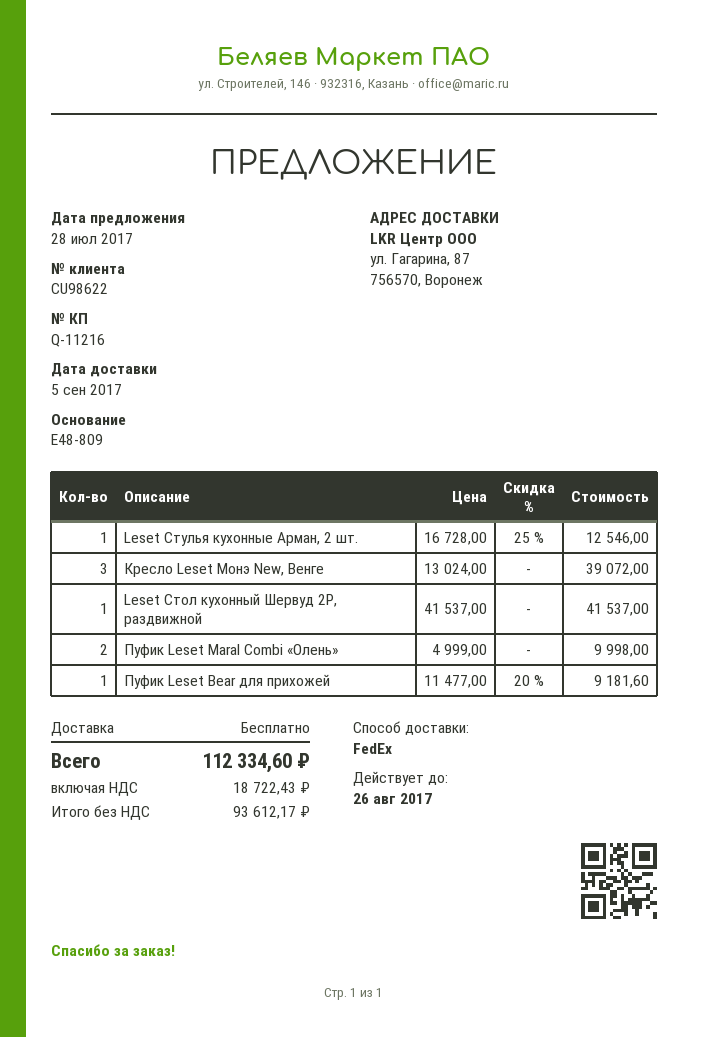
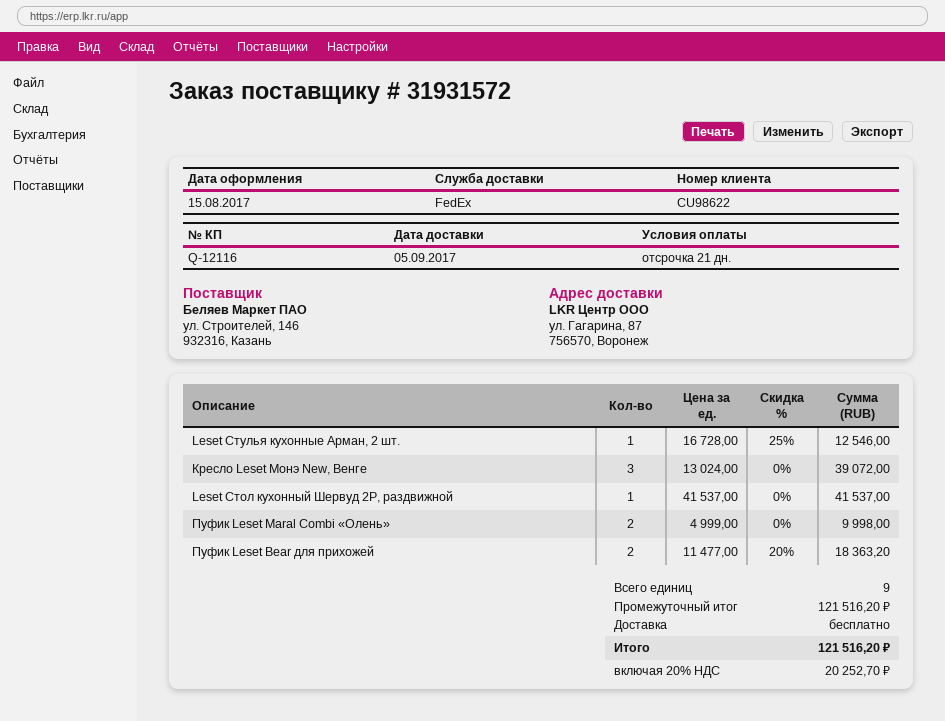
quote number: Q-11216 -> Q-12116
Пуфик Leset Bear для прихожей: 1 x 11477.00 - 20% = 9181.60 -> 2 x 11477.00 - 20% = 18363.20
tax: 18722.43 -> 20252.70
total: 112334.60 -> 121516.20

